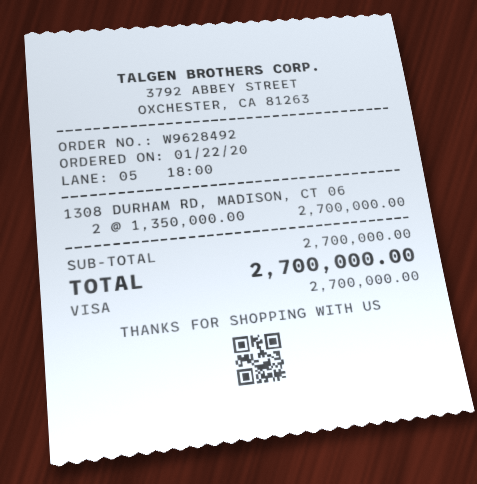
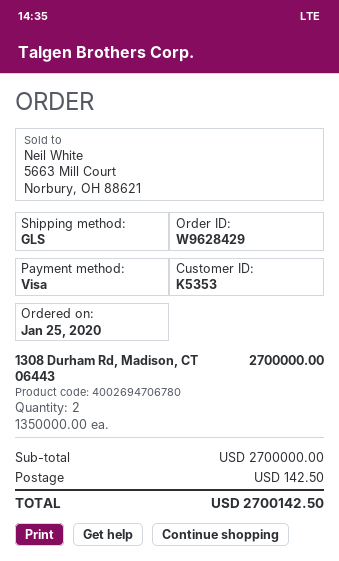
order number: W9628492 -> W9628429
order date: 2020-01-22 -> 2020-01-25
shipping: none -> 142.50
total: 2700000.00 -> 2700142.50

